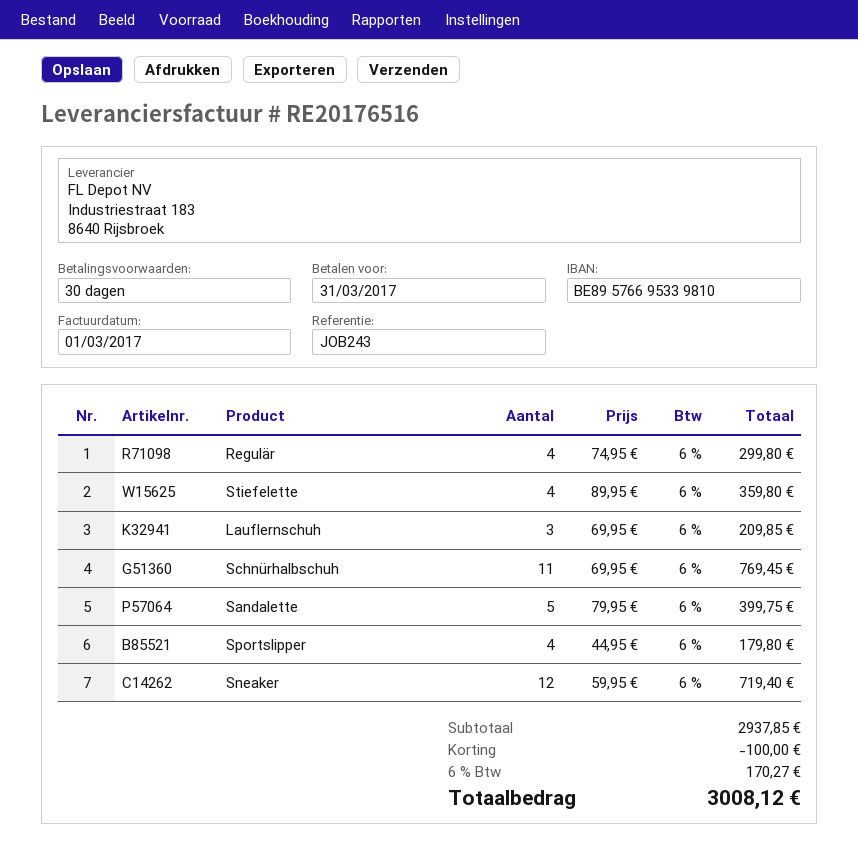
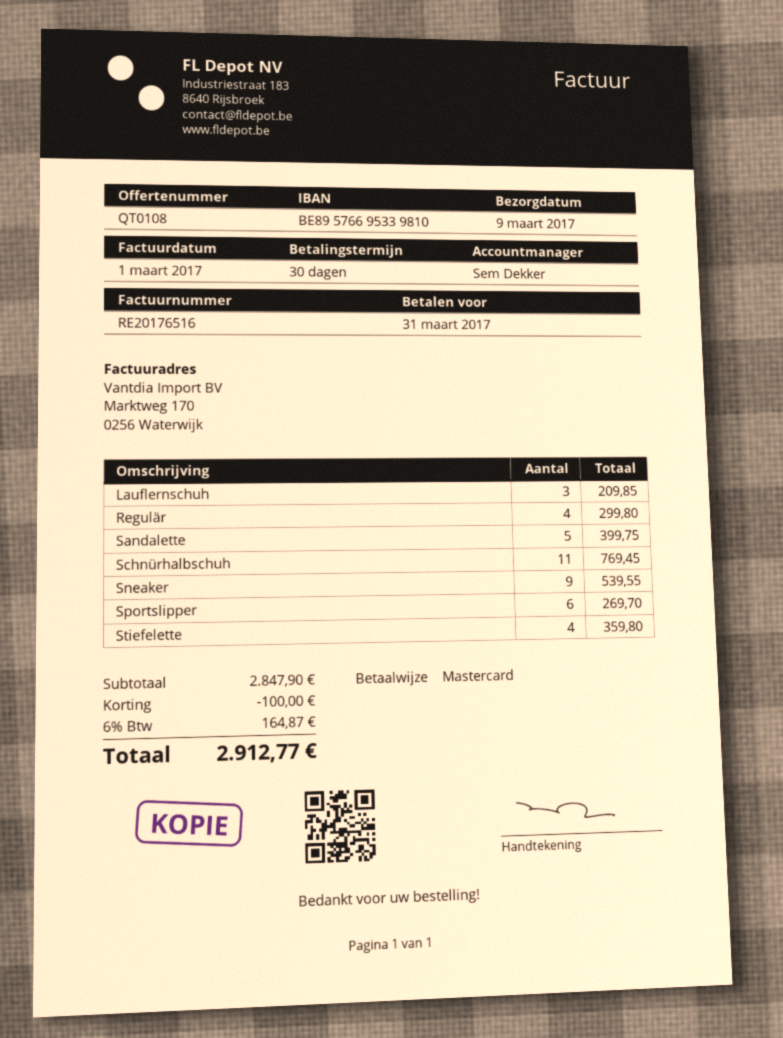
Sportslipper: 4 for 179.80 -> 6 for 269.70
Sneaker: 12 for 719.40 -> 9 for 539.55
subtotal: 2937.85 -> 2847.90
tax: 6% = 170.27 -> 6% = 164.87
total: 3008.12 -> 2912.77

